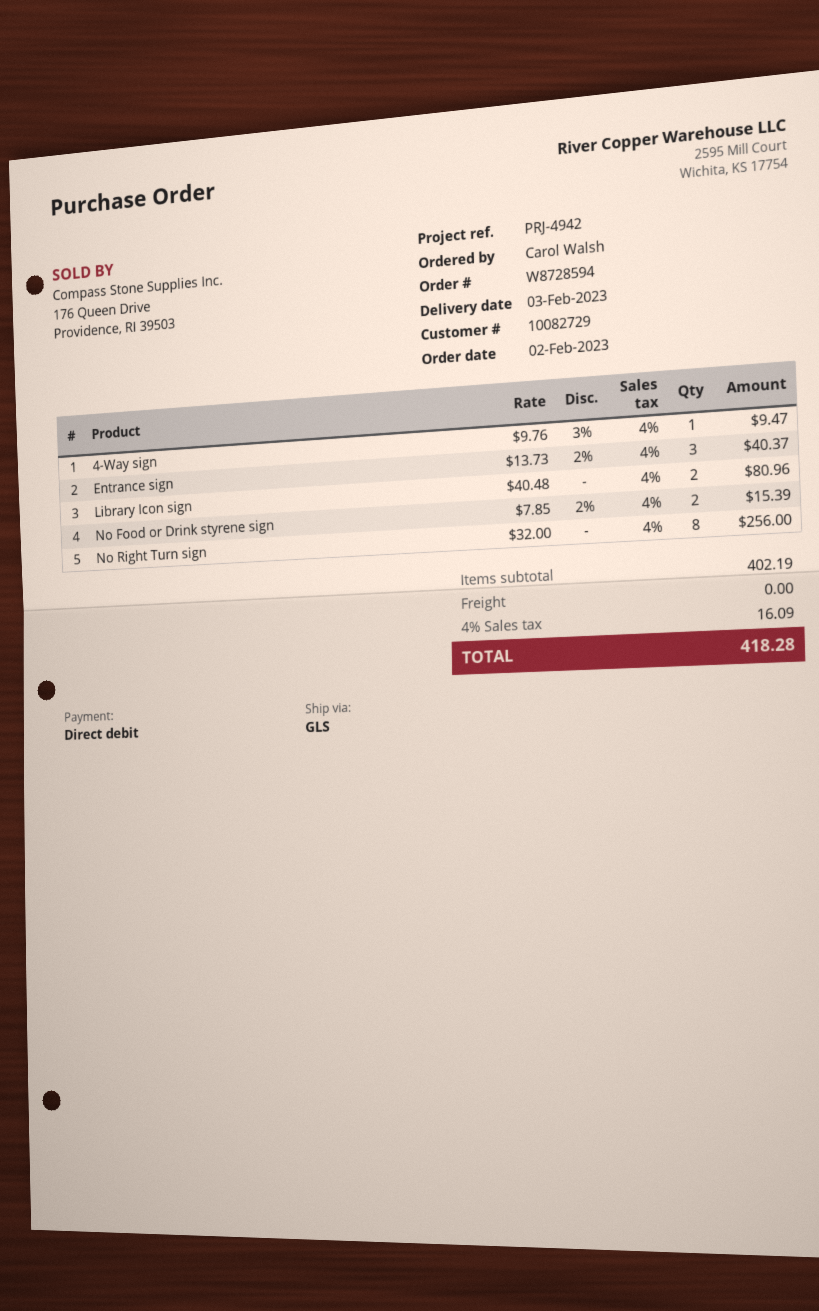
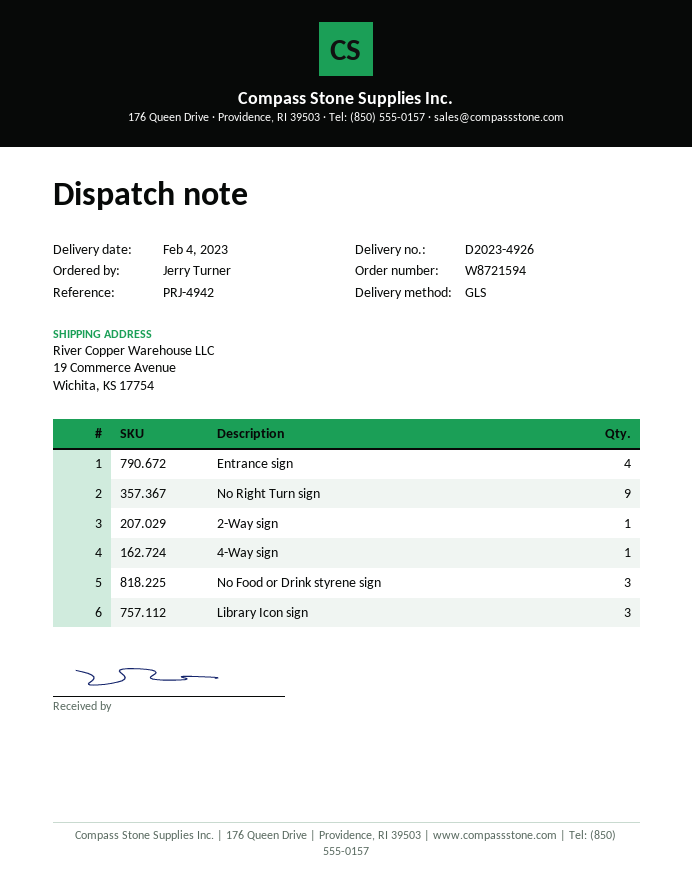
order number: W8728594 -> W8721594
delivery date: 2023-02-03 -> 2023-02-04
ordered by: Carol Walsh -> Jerry Turner
Entrance sign: 3 -> 4
Library Icon sign: 2 -> 3
No Food or Drink styrene sign: 2 -> 3
No Right Turn sign: 8 -> 9
2-Way sign: none -> 1

